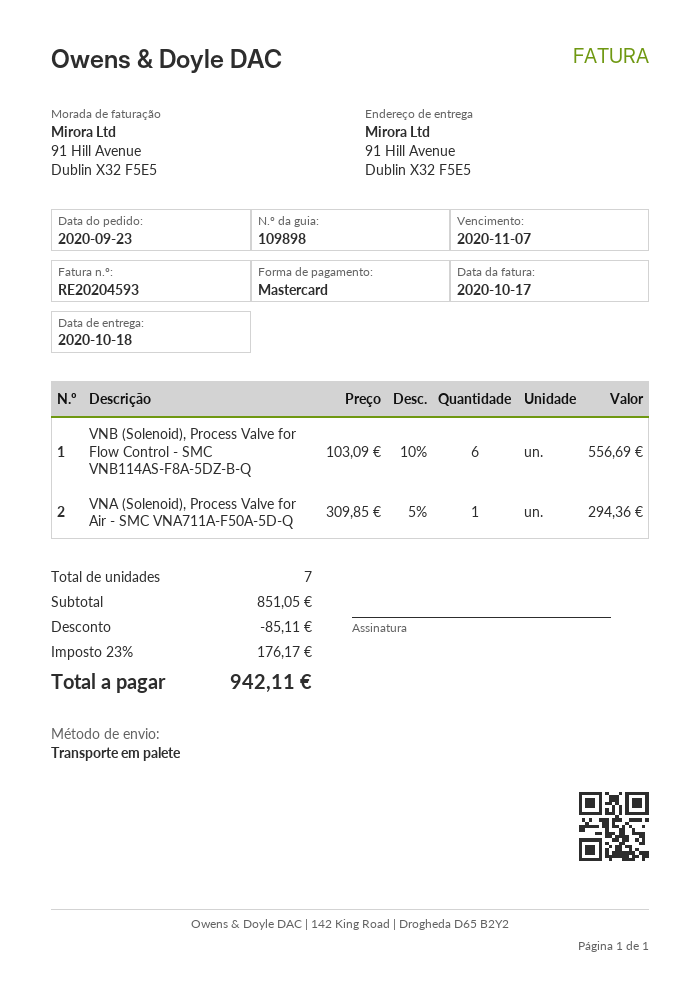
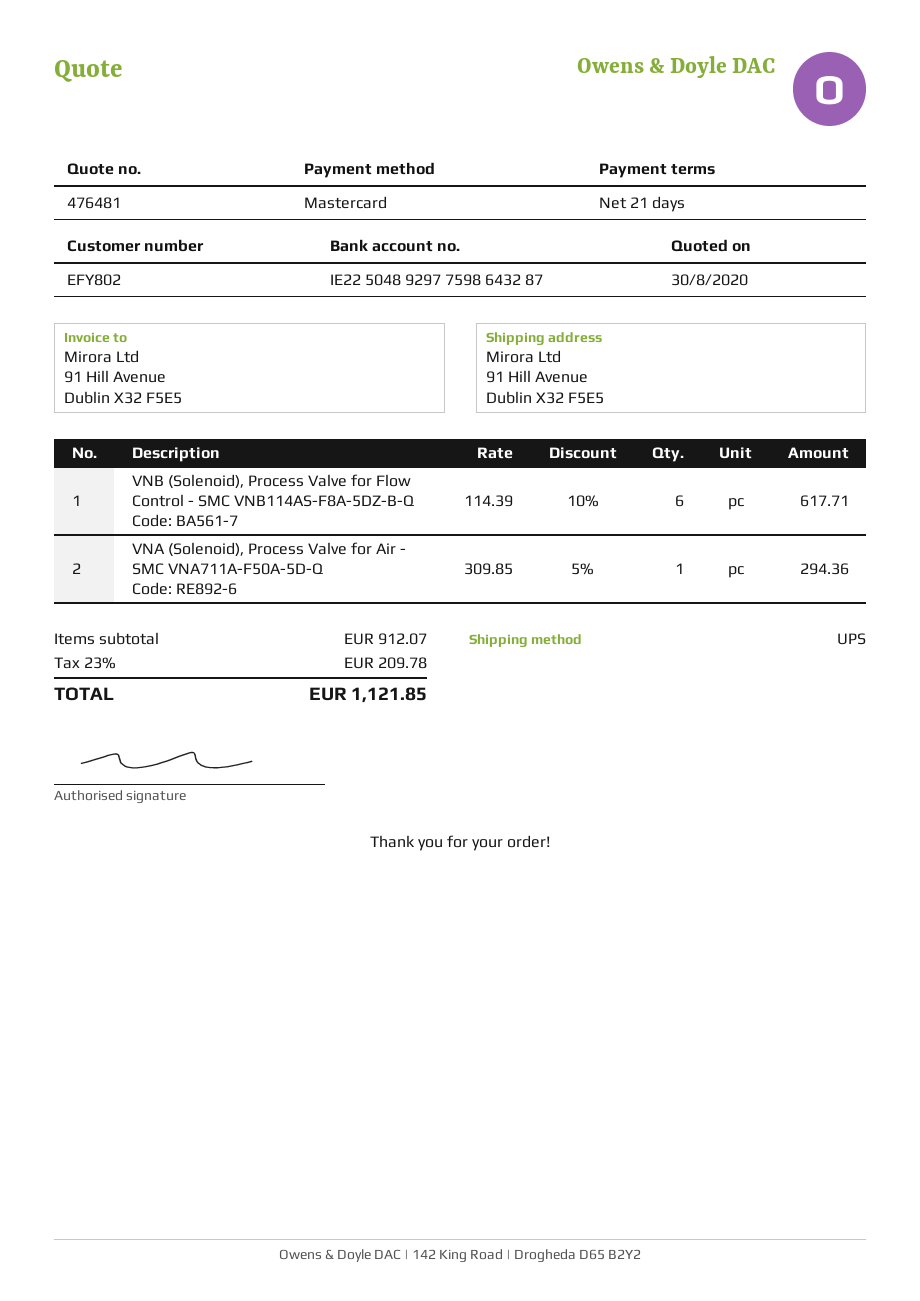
shipping method: pallet freight -> UPS
VNB (Solenoid), Process Valve for Flow Control - SMC VNB114AS-F8A-5DZ-B-Q: 6 x 103.09 - 10% = 556.69 -> 6 x 114.39 - 10% = 617.71
subtotal: 851.05 -> 912.07
discount: 85.11 -> none
tax: 23% = 176.17 -> 23% = 209.78
total: 942.11 -> 1121.85

